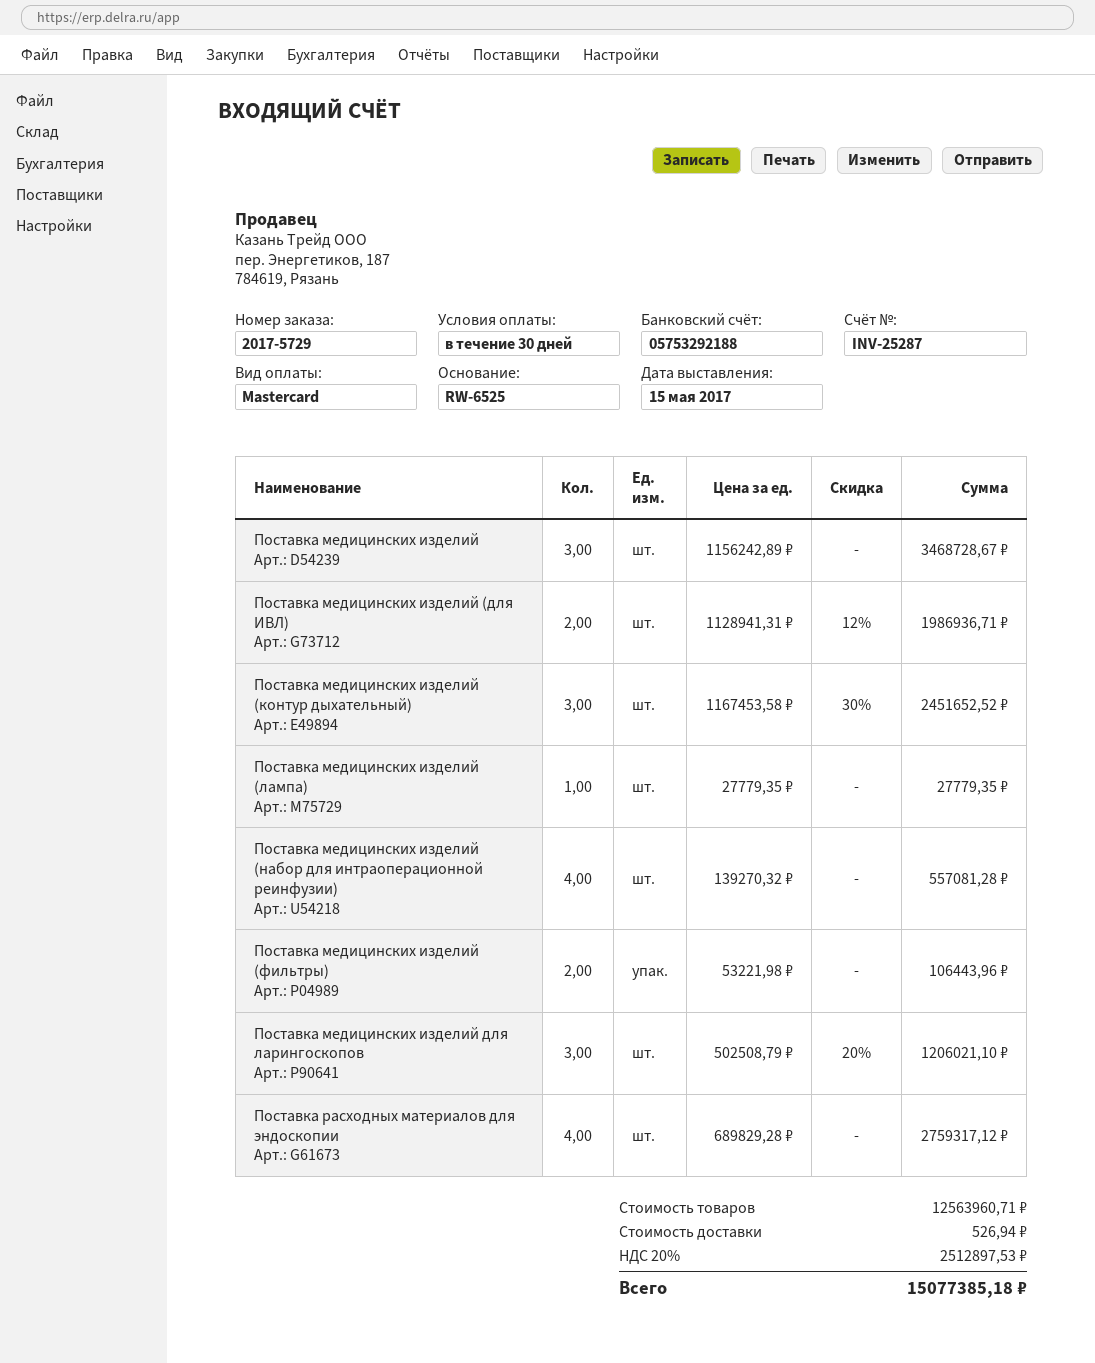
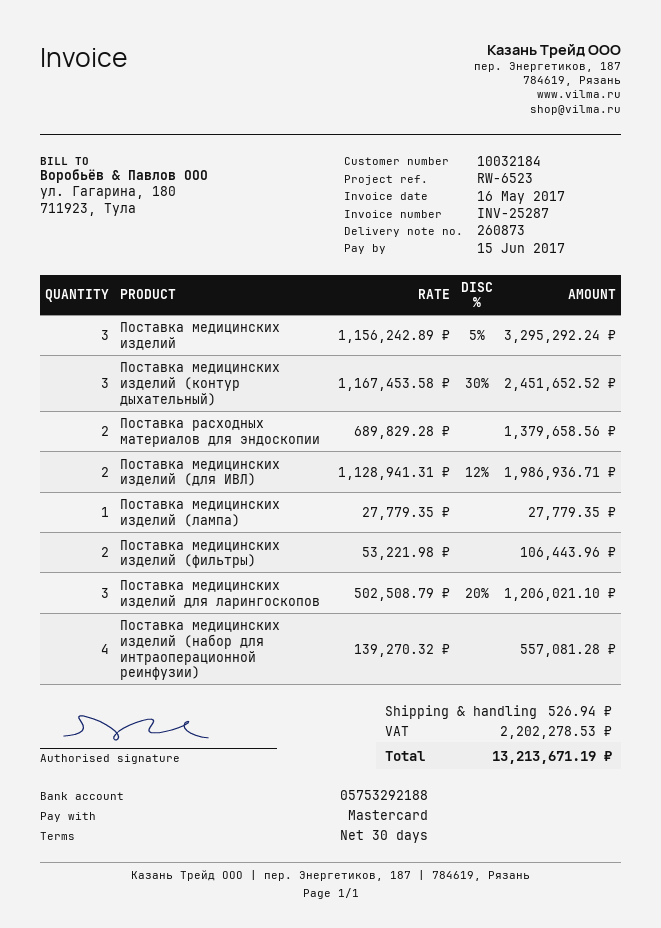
invoice date: 2017-05-15 -> 2017-05-16
reference: RW-6525 -> RW-6523
Поставка медицинских изделий: 3 x 1156242.89 = 3468728.67 -> 3 x 1156242.89 - 5% = 3295292.24
Поставка расходных материалов для эндоскопии: 4 x 689829.28 = 2759317.12 -> 2 x 689829.28 = 1379658.56
tax: 2512897.53 -> 2202278.53
total: 15077385.18 -> 13213671.19

